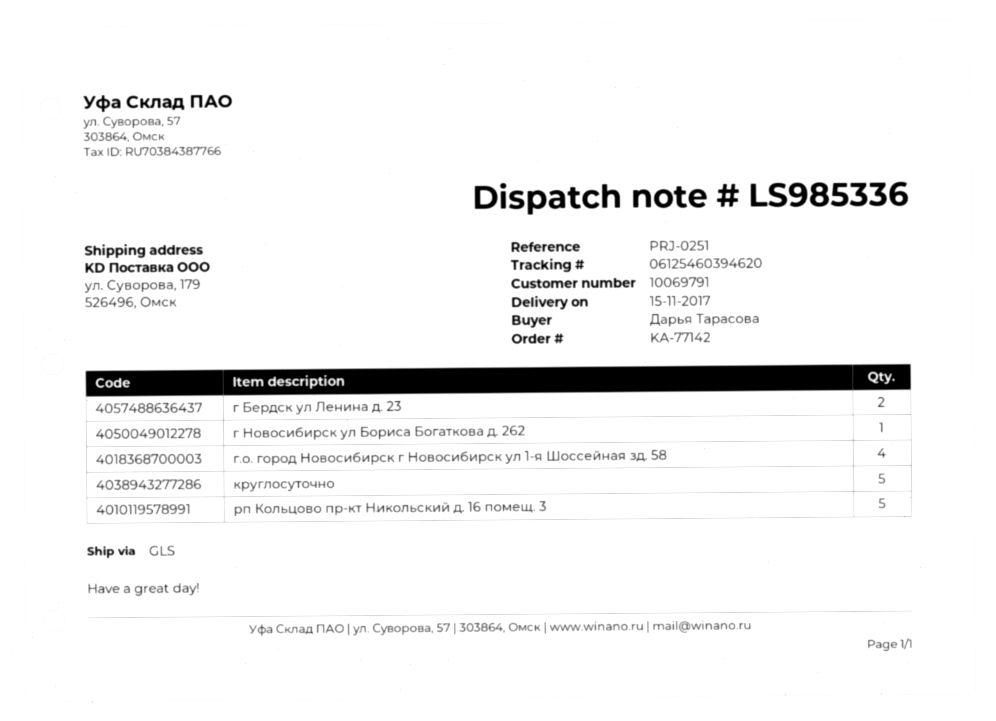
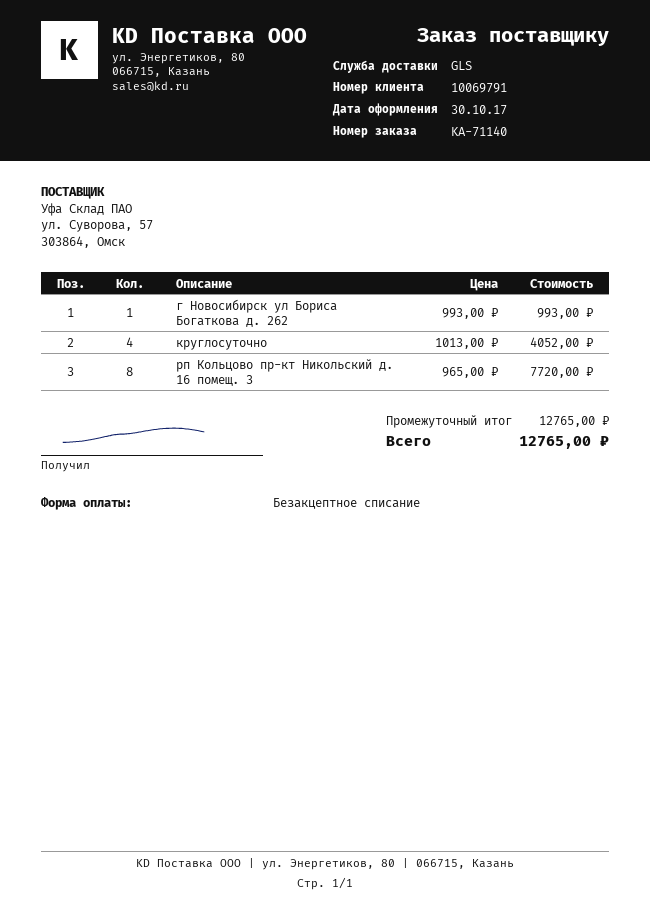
order number: KA-77142 -> KA-71140
г Бердск ул Ленина д. 23: 2 -> none
г.о. город Новосибирск г Новосибирск ул 1-я Шоссейная зд. 58: 4 -> none
круглосуточно: 5 -> 4
рп Кольцово пр-кт Никольский д. 16 помещ. 3: 5 -> 8

